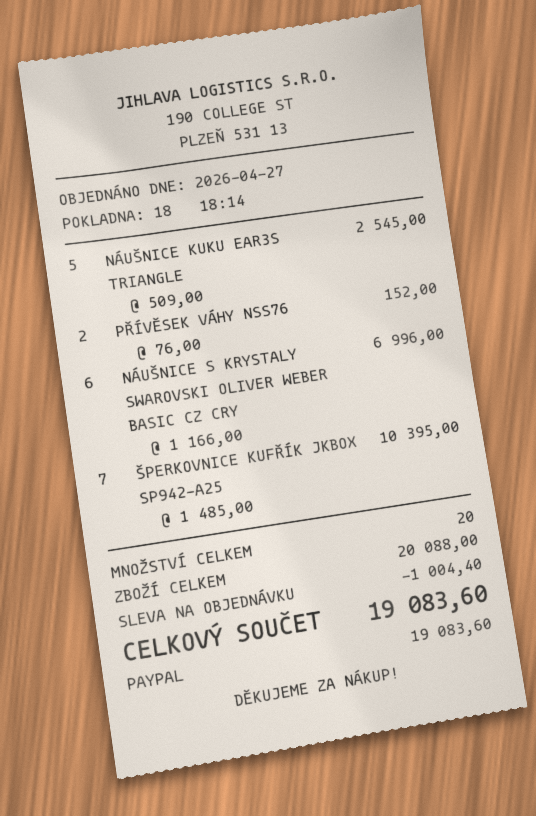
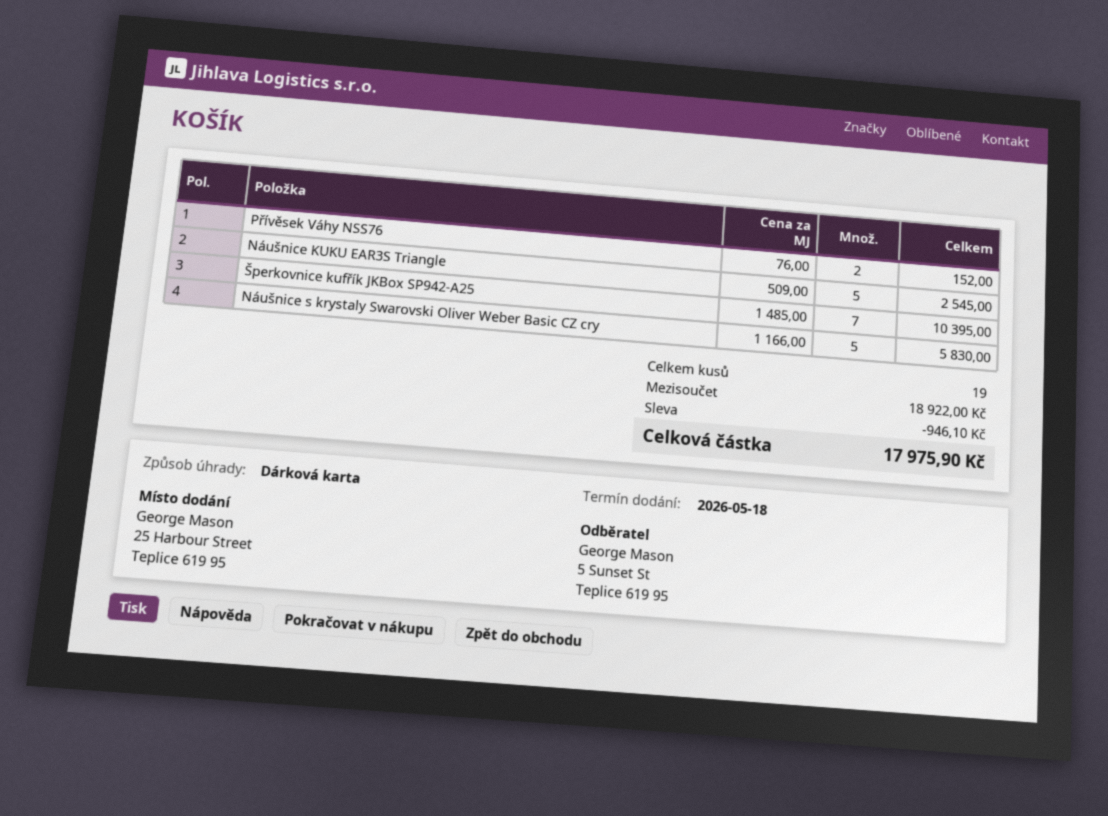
payment method: PayPal -> gift card
NÁUŠNICE S KRYSTALY SWAROVSKI OLIVER WEBER BASIC CZ CRY: 6 x 1166.00 = 6996.00 -> 5 x 1166.00 = 5830.00
total quantity: 20 -> 19
subtotal: 20088.00 -> 18922.00
discount: 1004.40 -> 946.10
total: 19083.60 -> 17975.90

